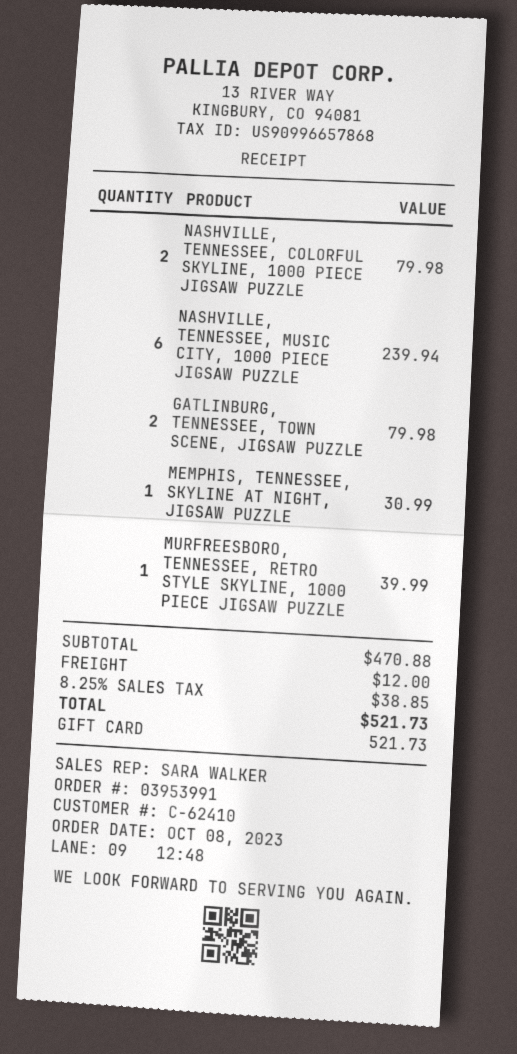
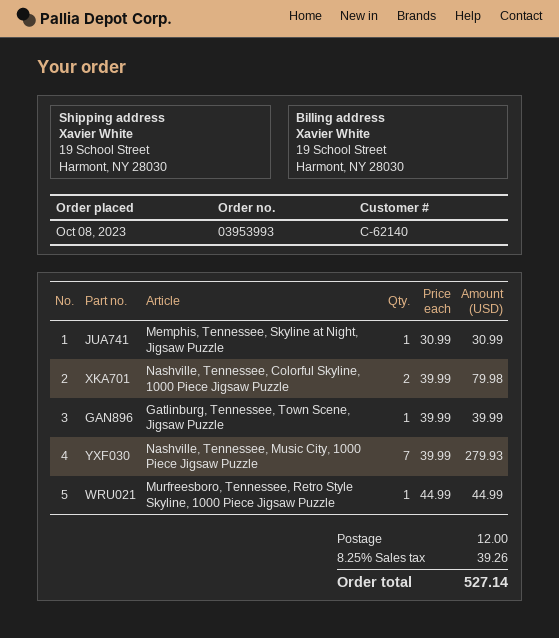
order number: 03953991 -> 03953993
customer number: C-62410 -> C-62140
NASHVILLE, TENNESSEE, MUSIC CITY, 1000 PIECE JIGSAW PUZZLE: 6 for 239.94 -> 7 for 279.93
GATLINBURG, TENNESSEE, TOWN SCENE, JIGSAW PUZZLE: 2 for 79.98 -> 1 for 39.99
MURFREESBORO, TENNESSEE, RETRO STYLE SKYLINE, 1000 PIECE JIGSAW PUZZLE: 1 for 39.99 -> 1 for 44.99
tax: 8.25% = 38.85 -> 8.25% = 39.26
total: 521.73 -> 527.14

